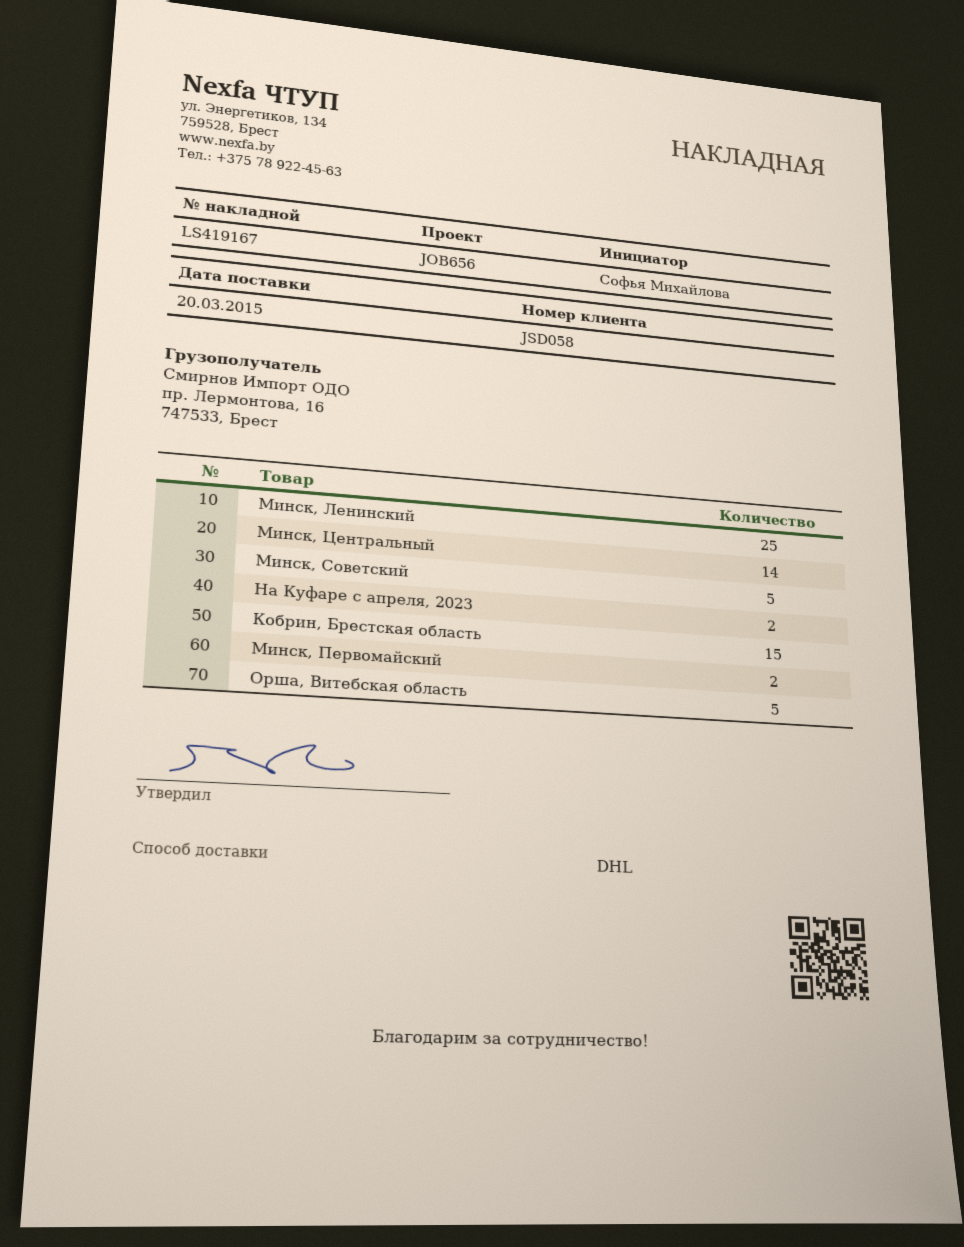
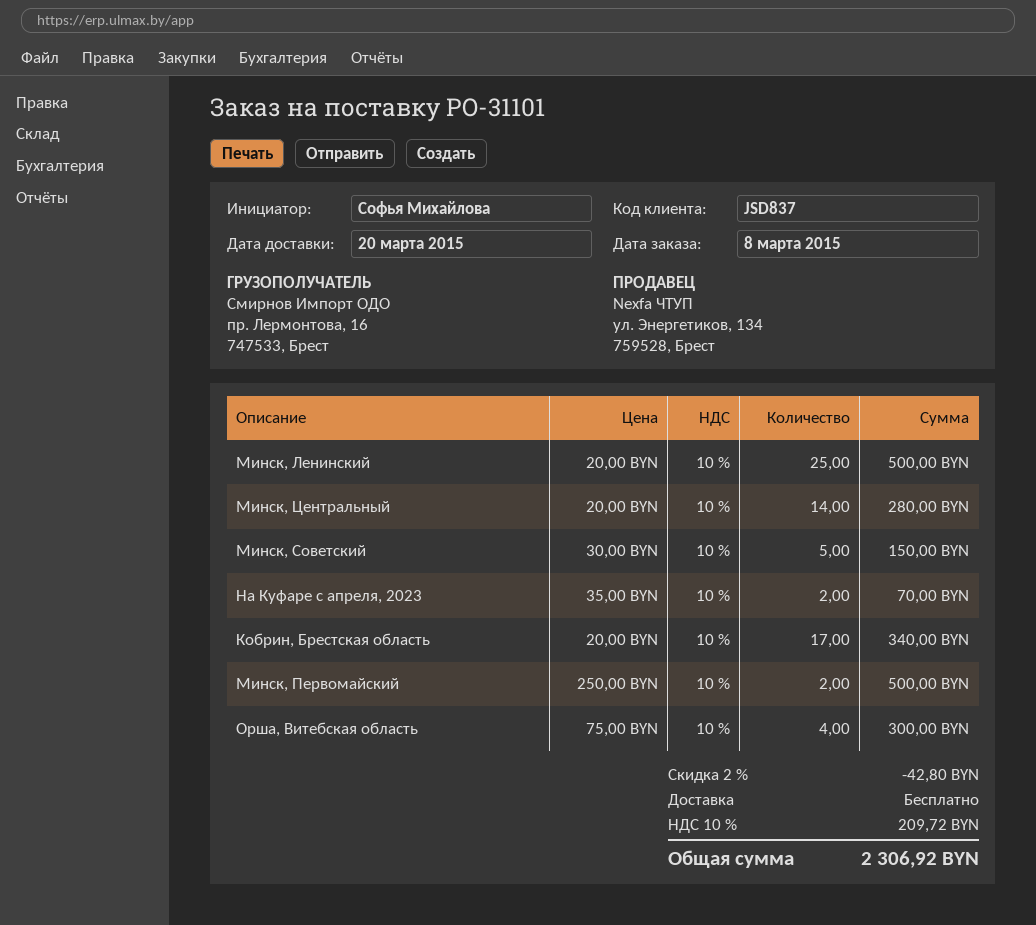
customer number: JSD058 -> JSD837
Кобрин, Брестская область: 15 -> 17
Орша, Витебская область: 5 -> 4

